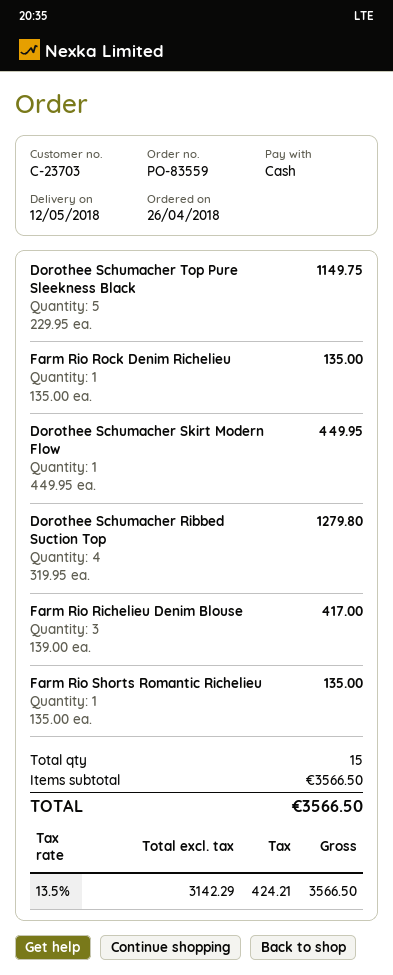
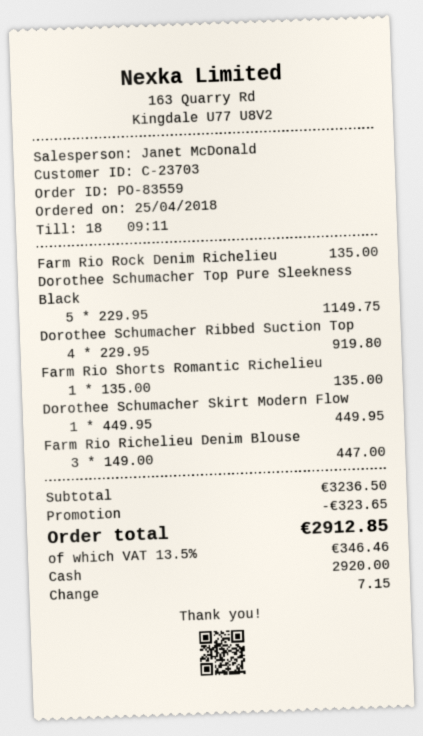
order date: 2018-04-26 -> 2018-04-25
Dorothee Schumacher Ribbed Suction Top: 4 x 319.95 = 1279.80 -> 4 x 229.95 = 919.80
Farm Rio Richelieu Denim Blouse: 3 x 139.00 = 417.00 -> 3 x 149.00 = 447.00
subtotal: 3566.50 -> 3236.50
discount: none -> 323.65
tax: 13.5% = 424.21 -> 13.5% = 346.46
total: 3566.50 -> 2912.85

